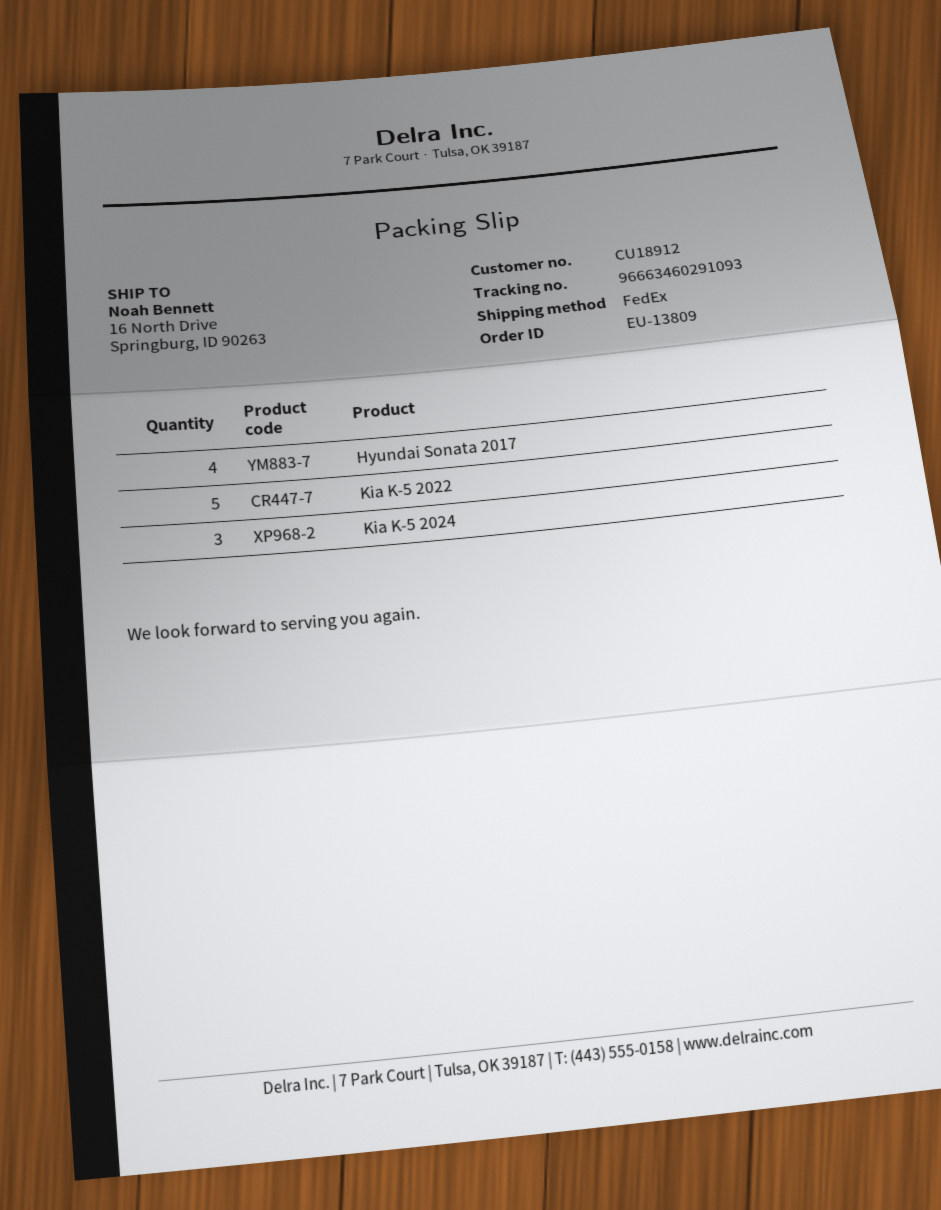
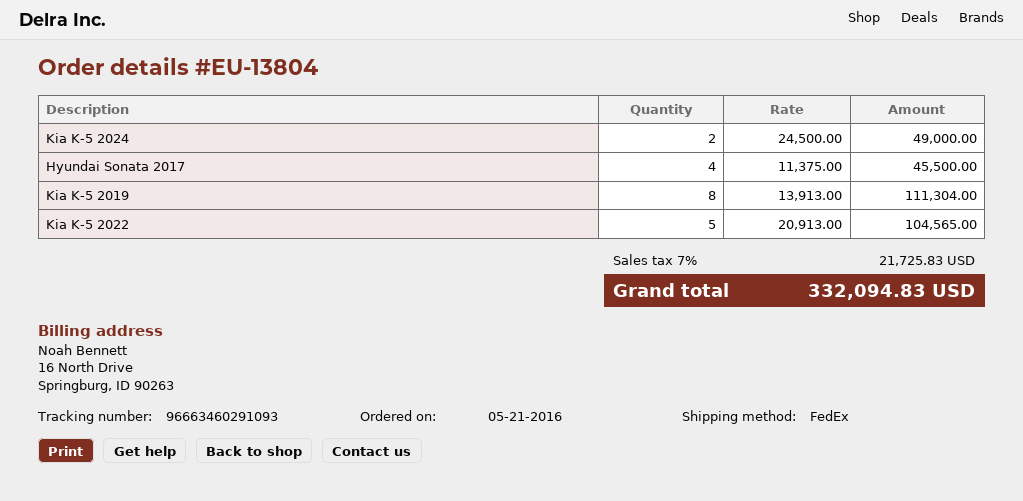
order number: EU-13809 -> EU-13804
Kia K-5 2024: 3 -> 2
Kia K-5 2019: none -> 8

